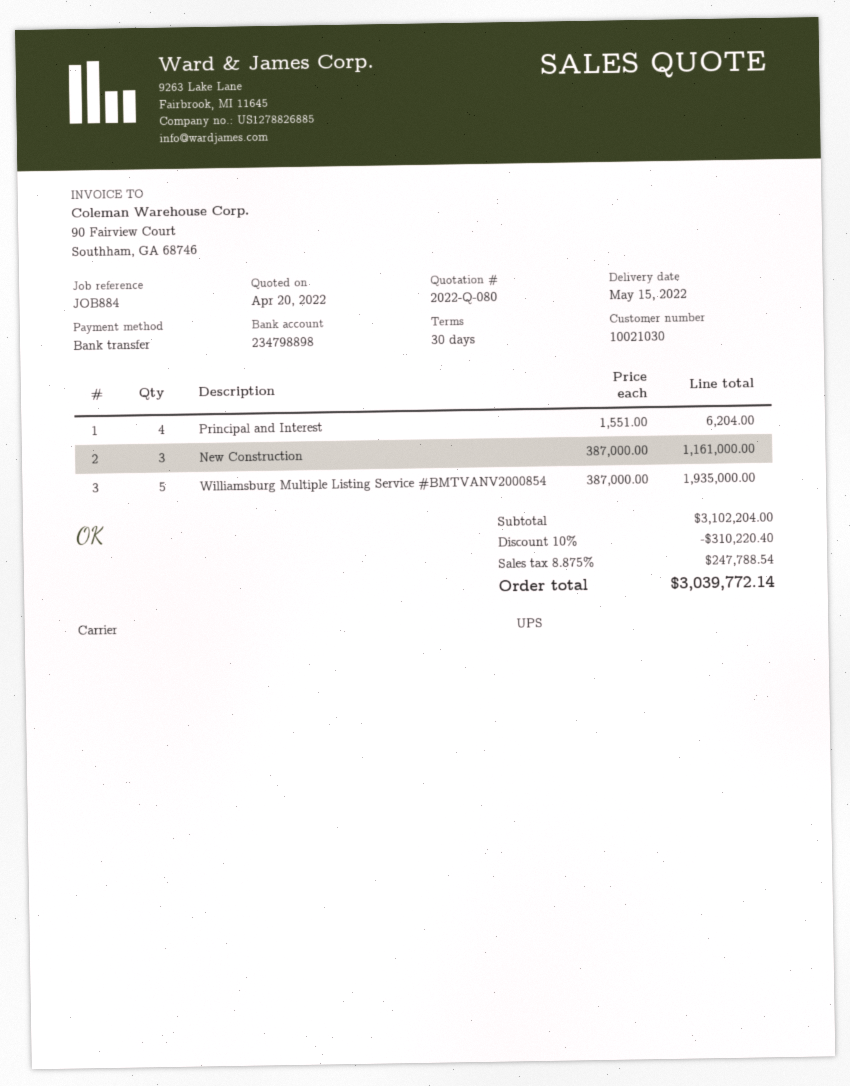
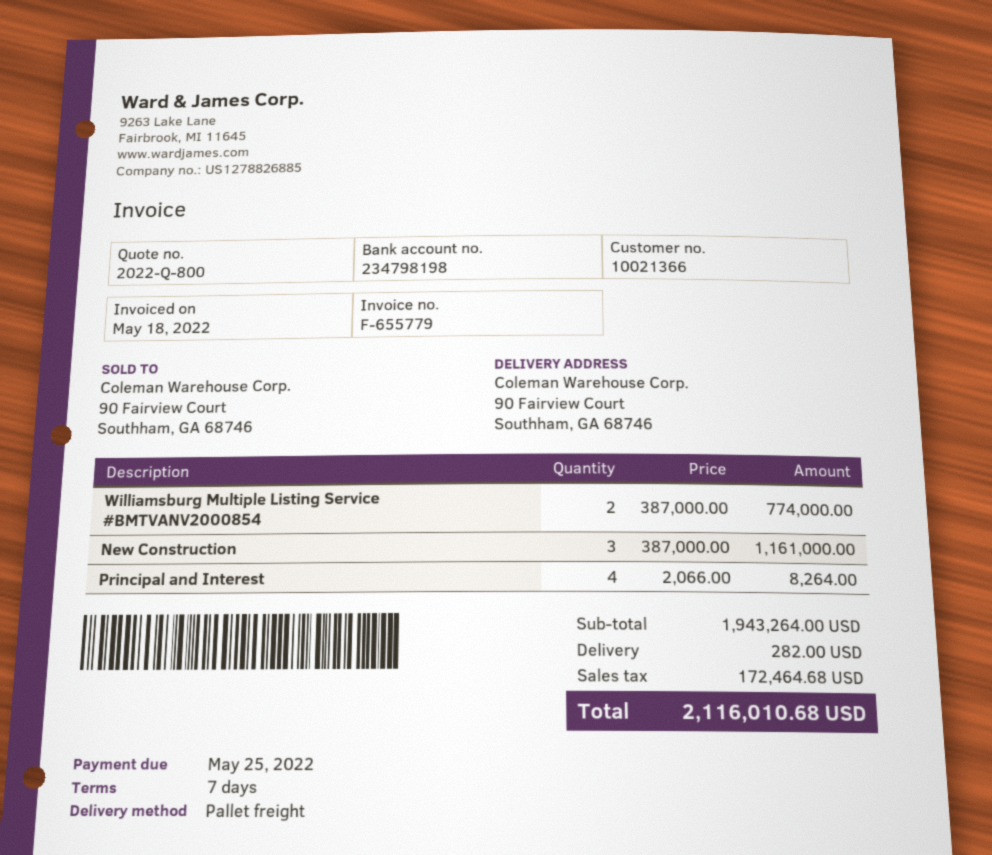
quote number: 2022-Q-080 -> 2022-Q-800
payment terms: 30 days -> 7 days
customer number: 10021030 -> 10021366
bank account: 234798898 -> 234798198
shipping method: UPS -> pallet freight
Principal and Interest: 4 x 1551.00 = 6204.00 -> 4 x 2066.00 = 8264.00
Williamsburg Multiple Listing Service #BMTVANV2000854: 5 x 387000.00 = 1935000.00 -> 2 x 387000.00 = 774000.00
subtotal: 3102204.00 -> 1943264.00
discount: 10% = 310220.40 -> none
shipping: none -> 282.00
tax: 247788.54 -> 172464.68
total: 3039772.14 -> 2116010.68

